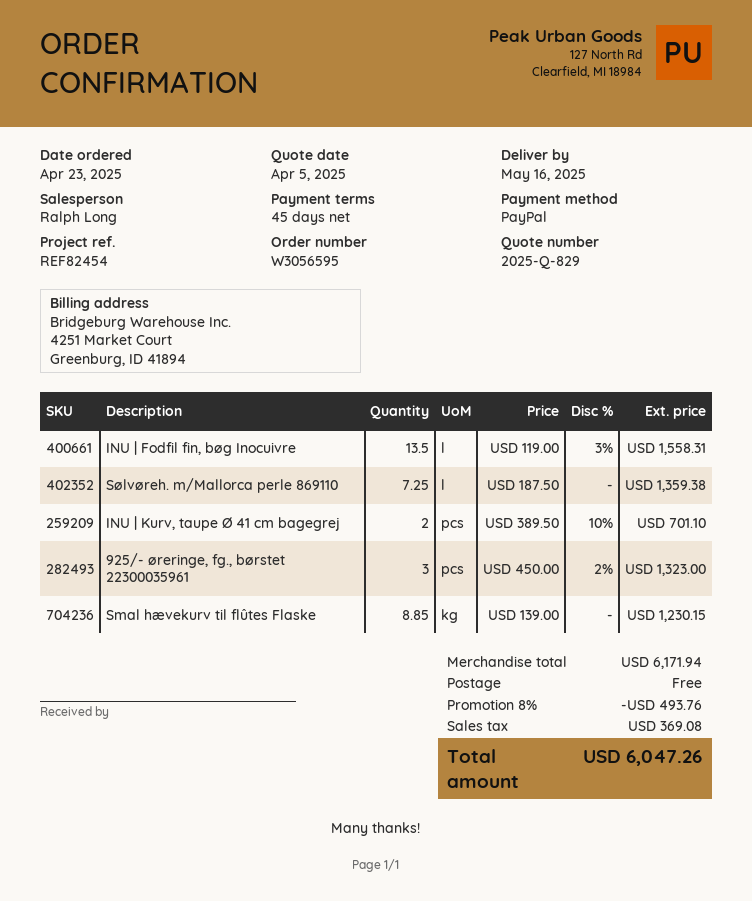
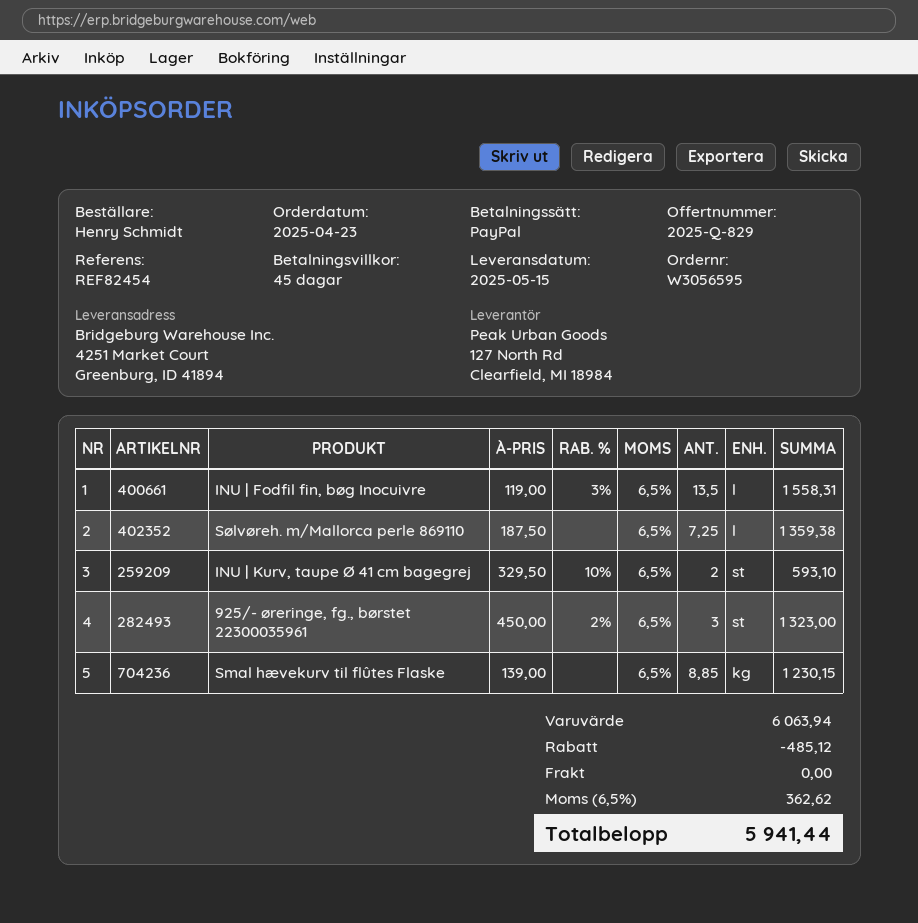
delivery date: 2025-05-16 -> 2025-05-15
INU | Kurv, taupe Ø 41 cm bagegrej: 2 x 389.50 - 10% = 701.10 -> 2 x 329.50 - 10% = 593.10
subtotal: 6171.94 -> 6063.94
discount: 493.76 -> 485.12
tax: 369.08 -> 362.62
total: 6047.26 -> 5941.44

